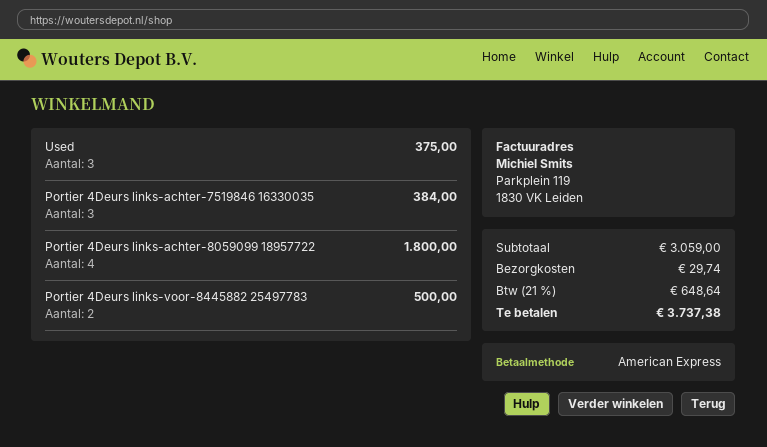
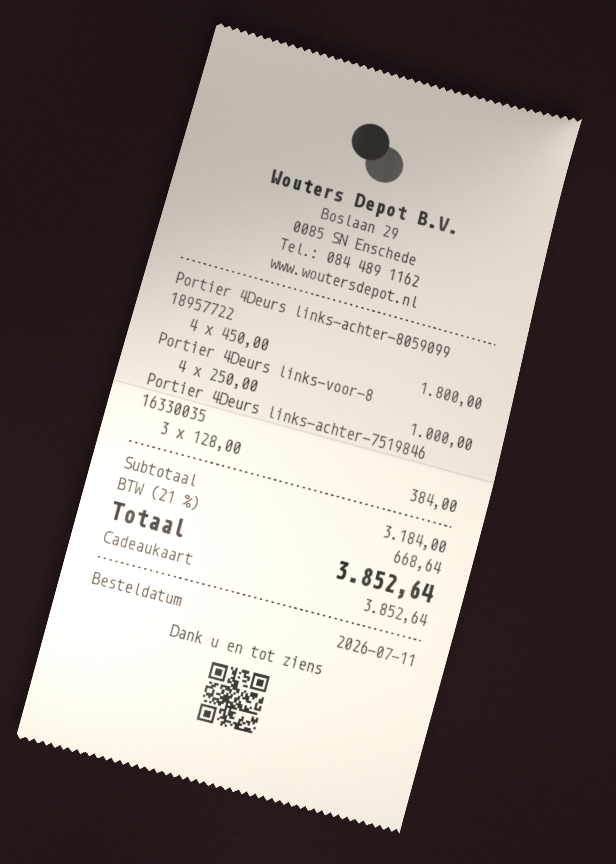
payment method: American Express -> gift card
Used: 3 for 375.00 -> none
Portier 4Deurs links-voor-8445882 25497783: 2 for 500.00 -> 4 for 1000.00
subtotal: 3059.00 -> 3184.00
shipping: 29.74 -> none
tax: 21% = 648.64 -> 21% = 668.64
total: 3737.38 -> 3852.64

